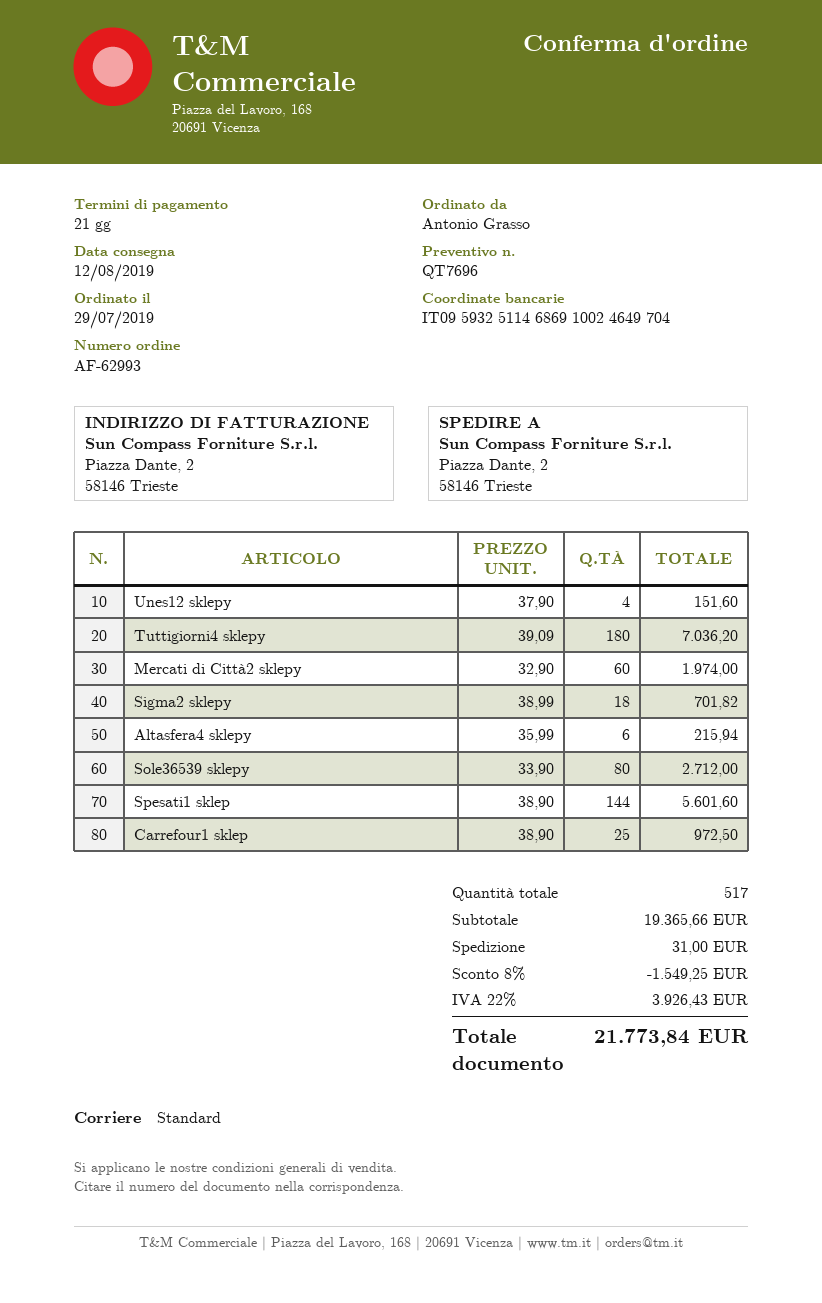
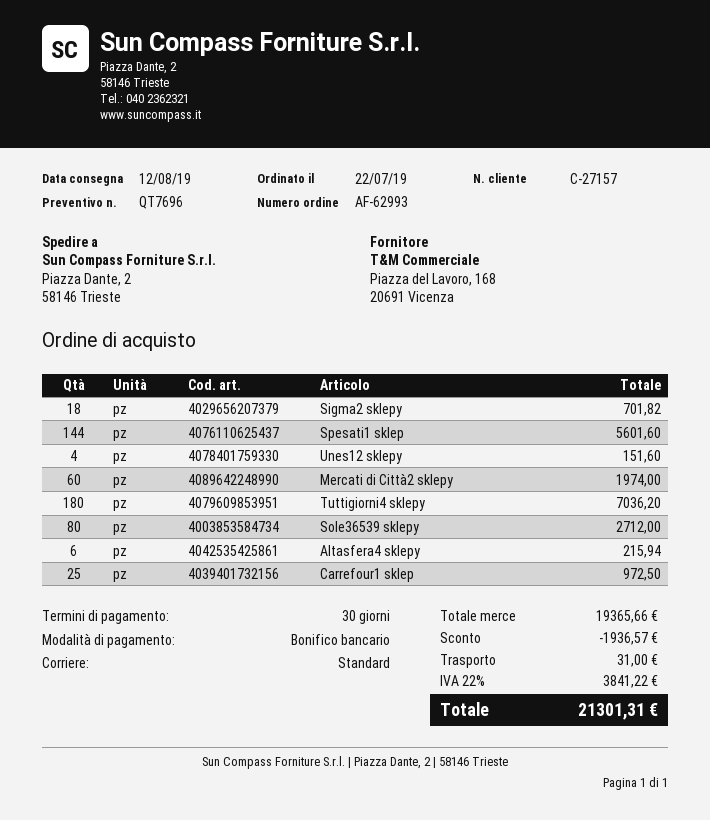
order date: 2019-07-29 -> 2019-07-22
payment terms: 21 days -> 30 days
discount: 1549.25 -> 1936.57
tax: 22% = 3926.43 -> 22% = 3841.22
total: 21773.84 -> 21301.31

